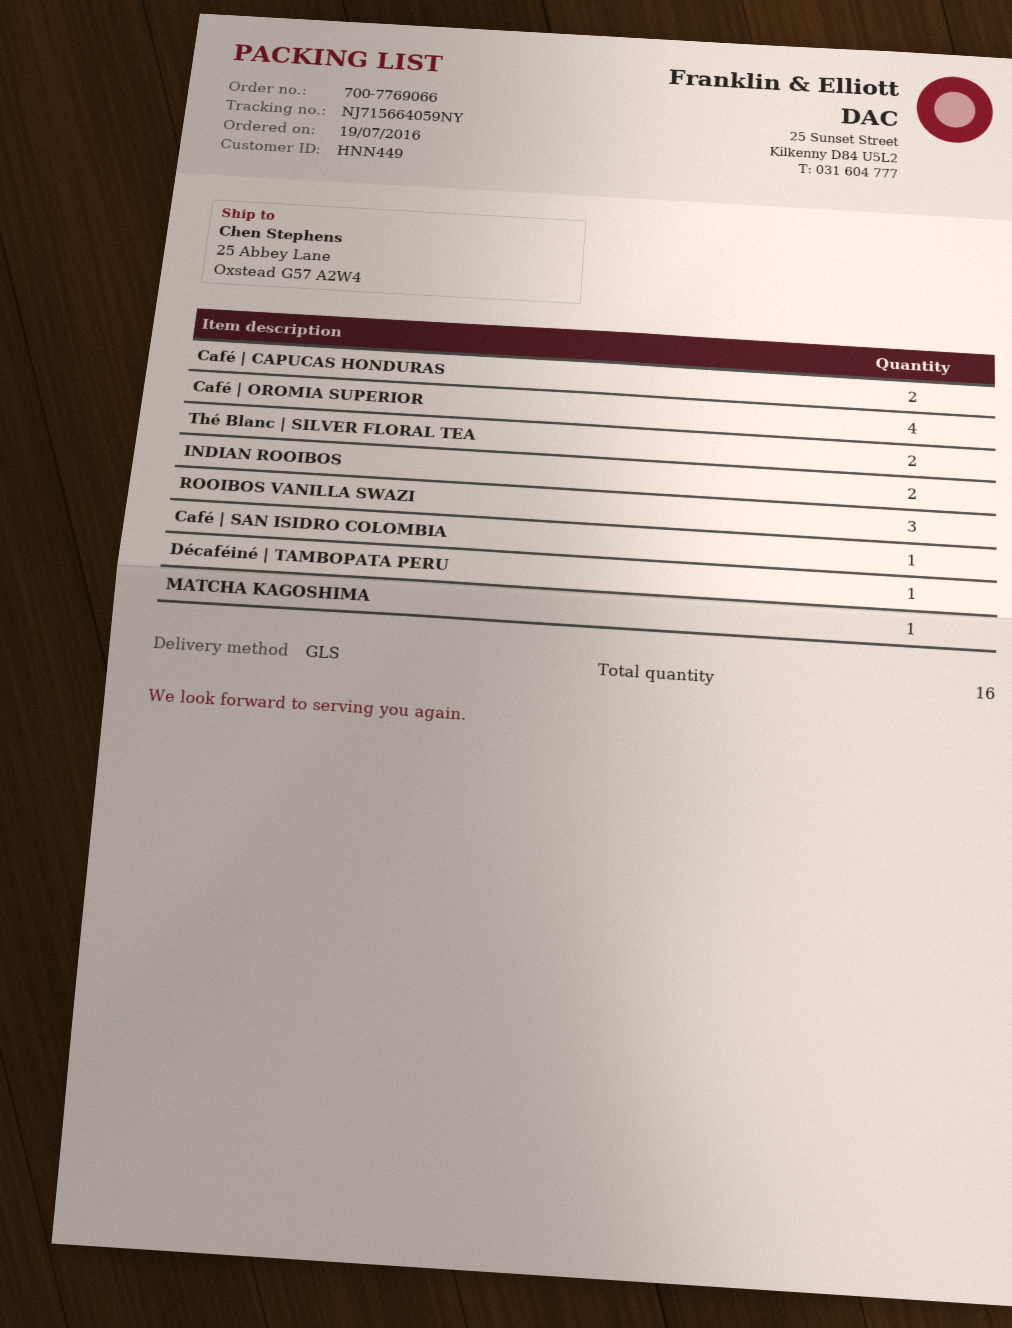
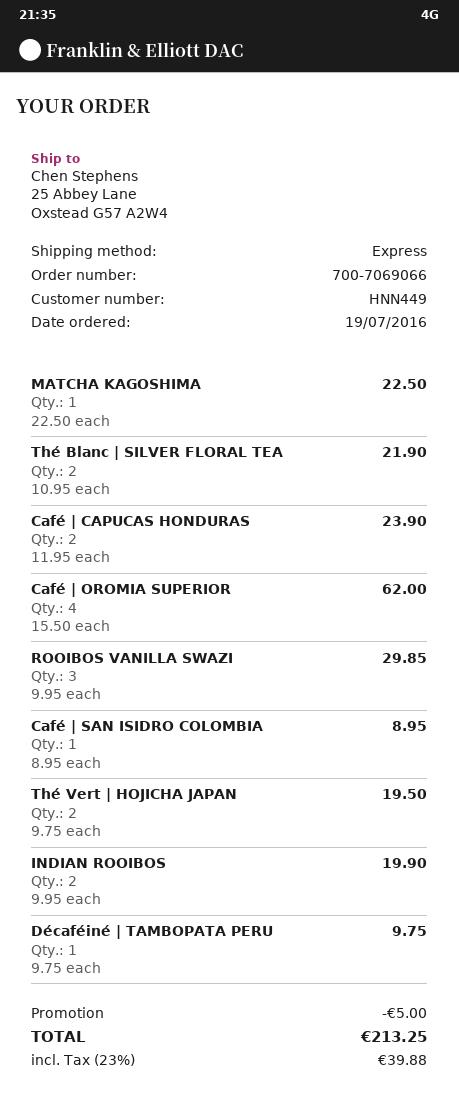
order number: 700-7769066 -> 700-7069066
shipping method: GLS -> express
Thé Vert | HOJICHA JAPAN: none -> 2

